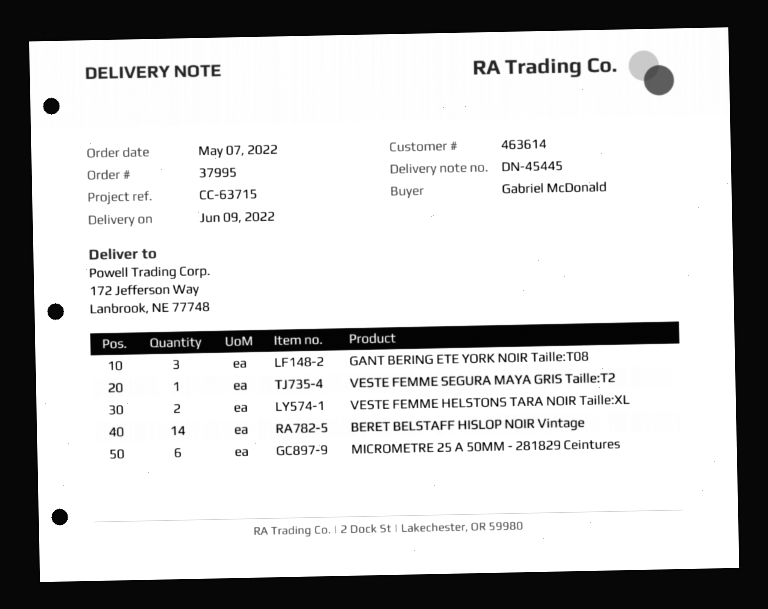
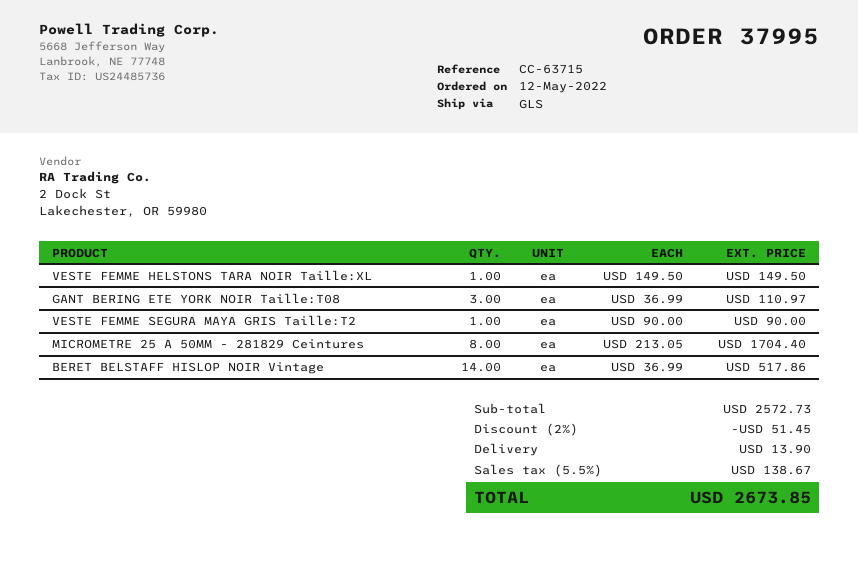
order date: 2022-05-07 -> 2022-05-12
VESTE FEMME HELSTONS TARA NOIR Taille:XL: 2 -> 1
MICROMETRE 25 A 50MM - 281829 Ceintures: 6 -> 8

